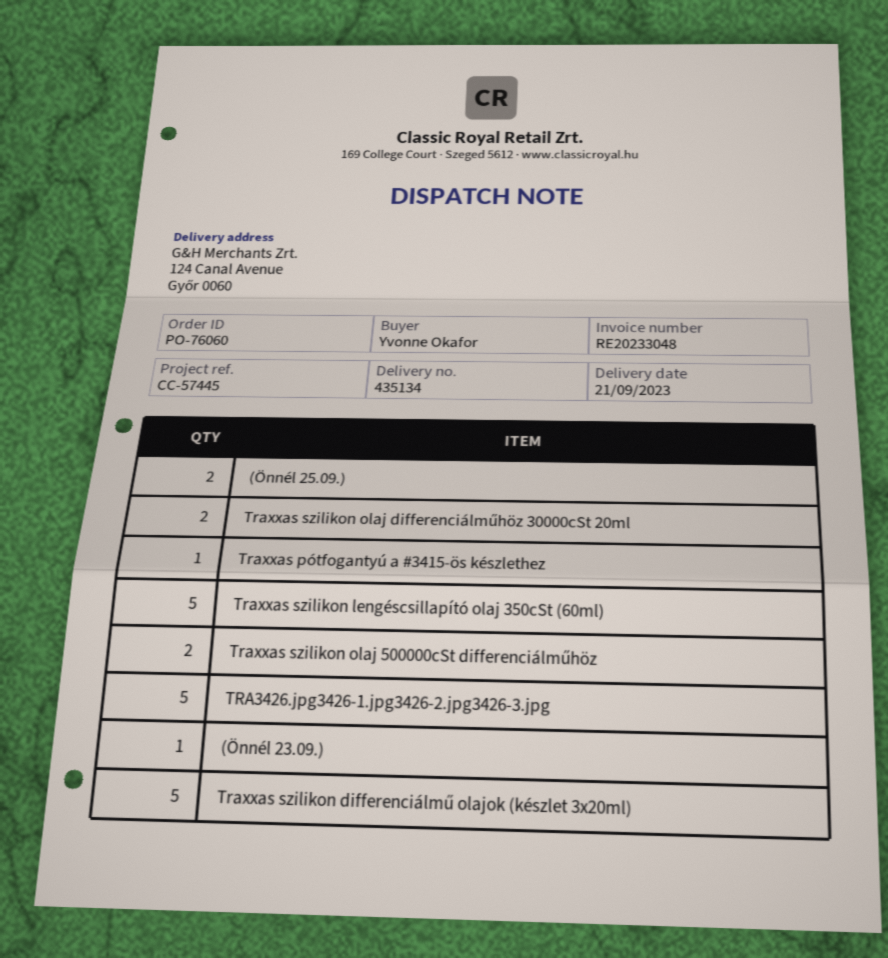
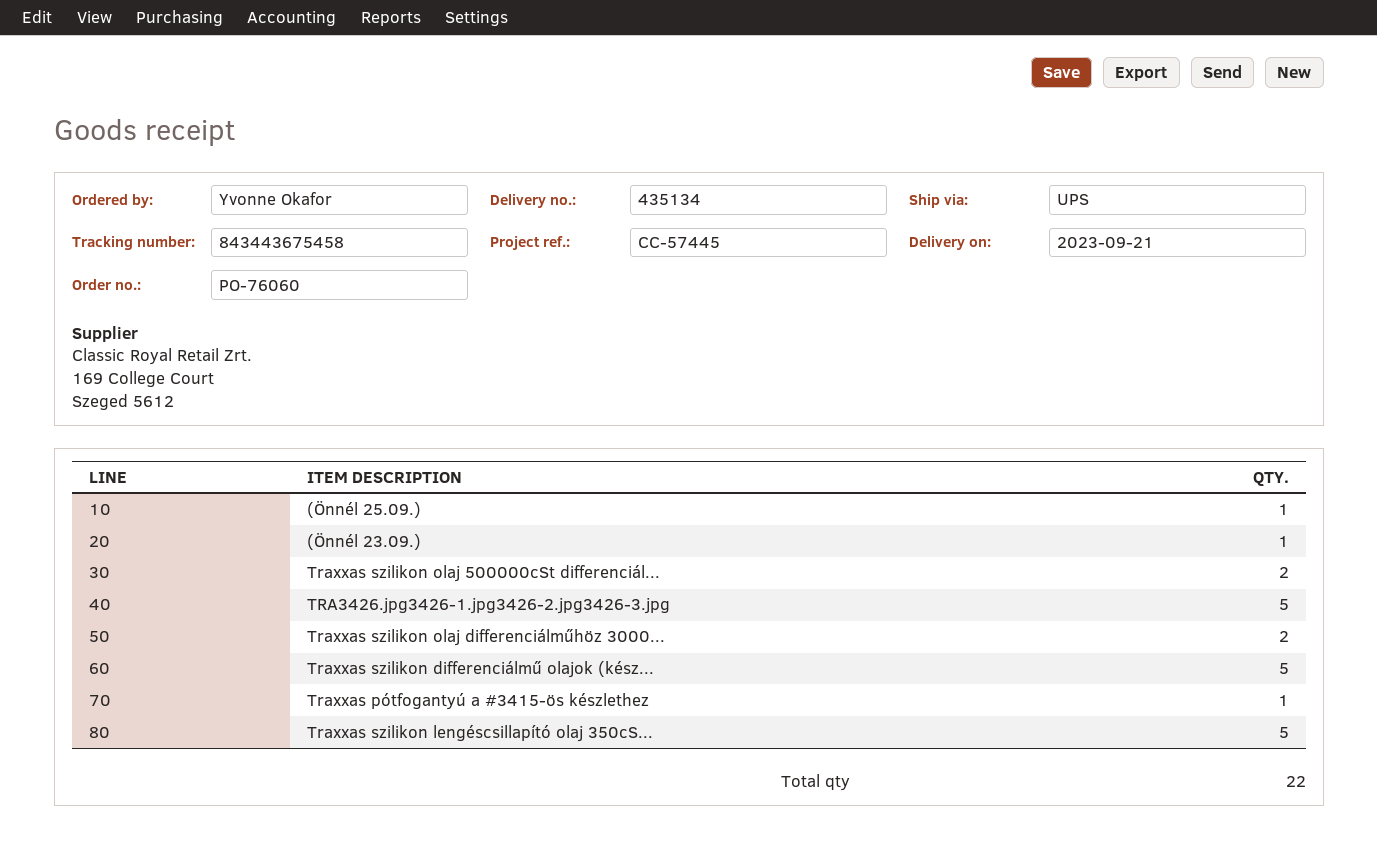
(Önnél 25.09.): 2 -> 1

